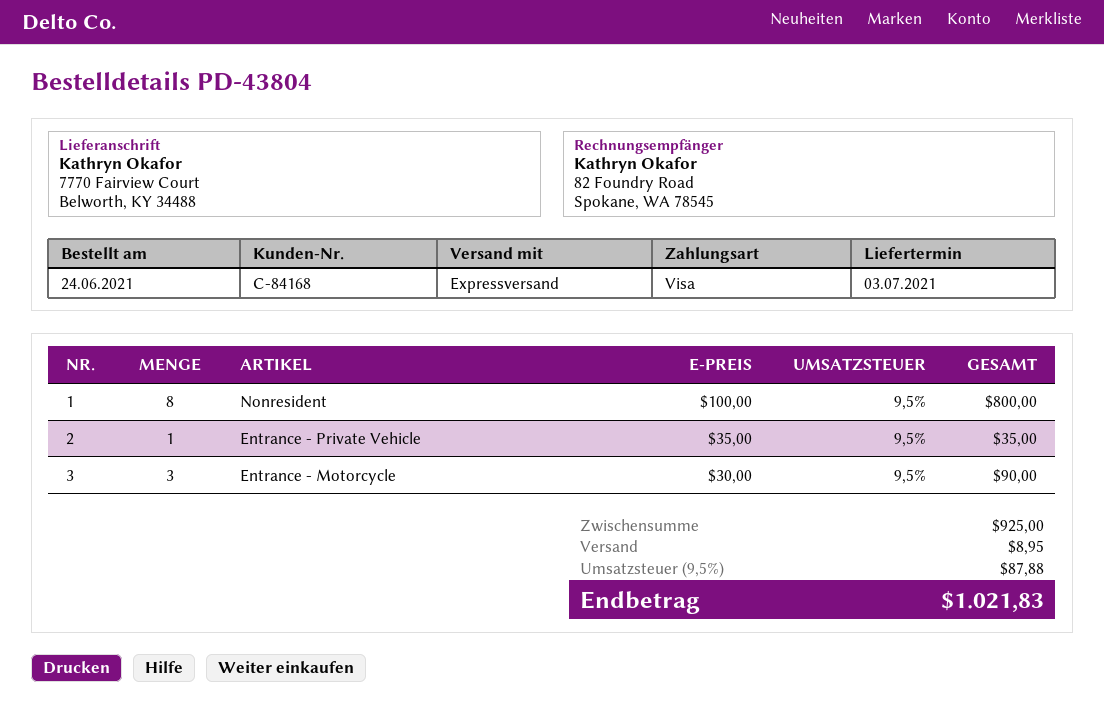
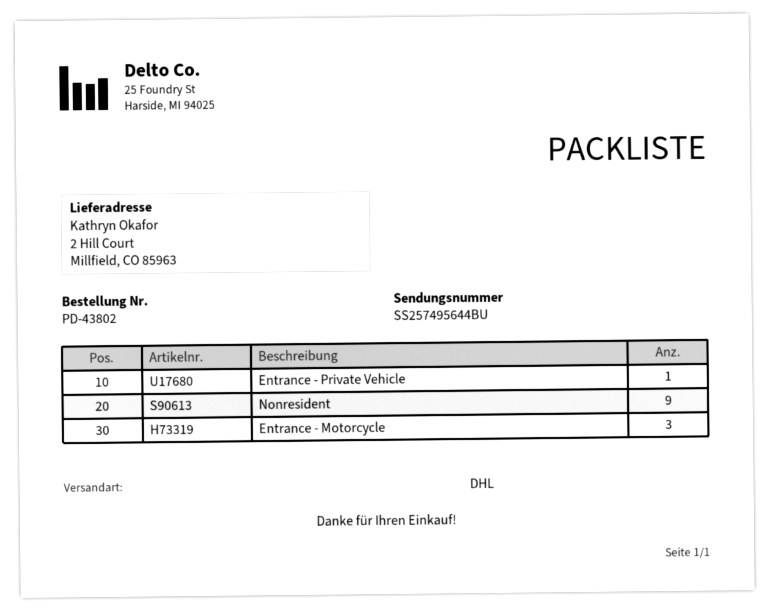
order number: PD-43804 -> PD-43802
shipping method: express -> DHL
ship to: 7770 Fairview Court, Belworth, KY 34488 -> 2 Hill Court, Millfield, CO 85963
Nonresident: 8 -> 9

